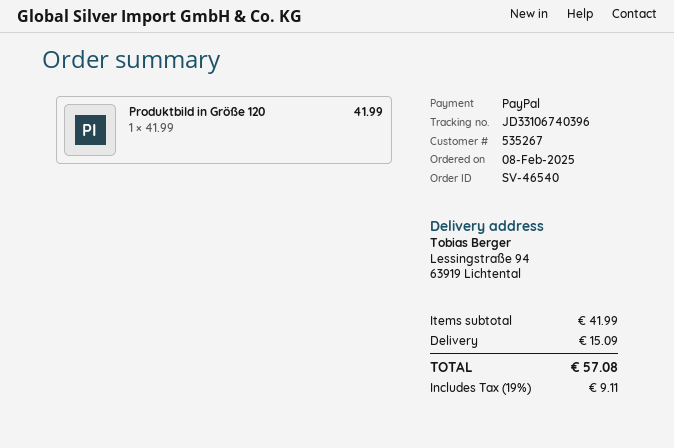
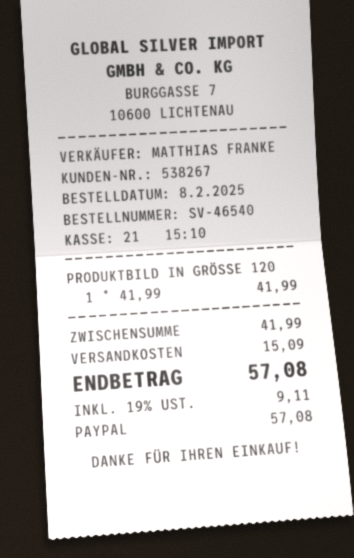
customer number: 535267 -> 538267

